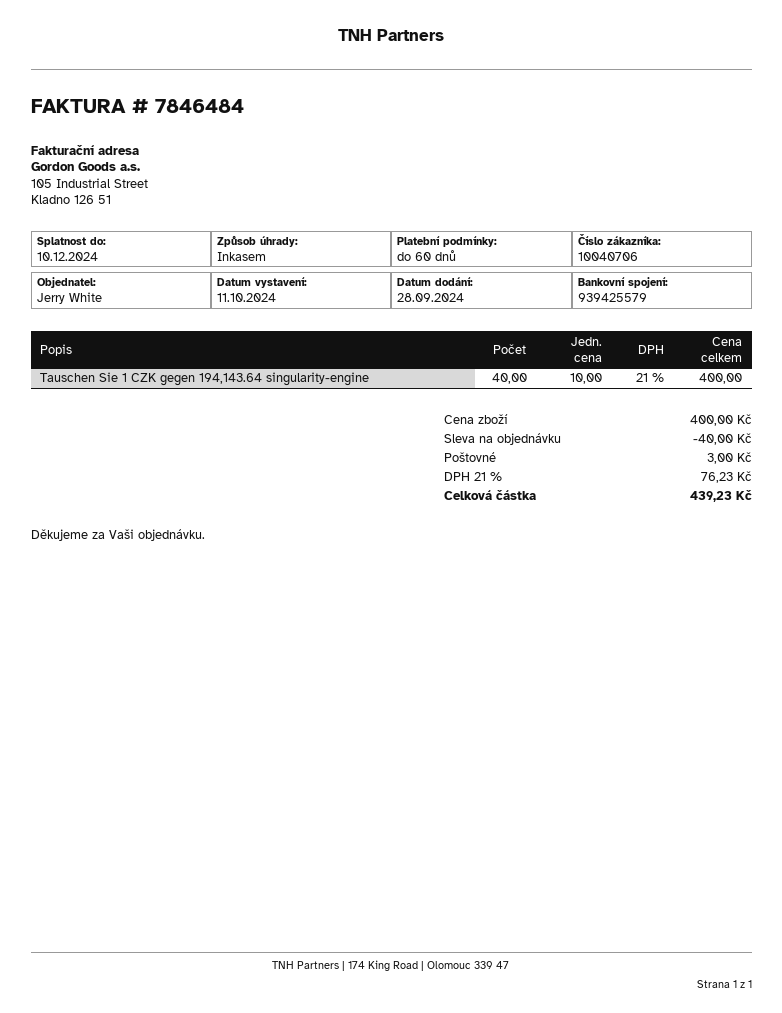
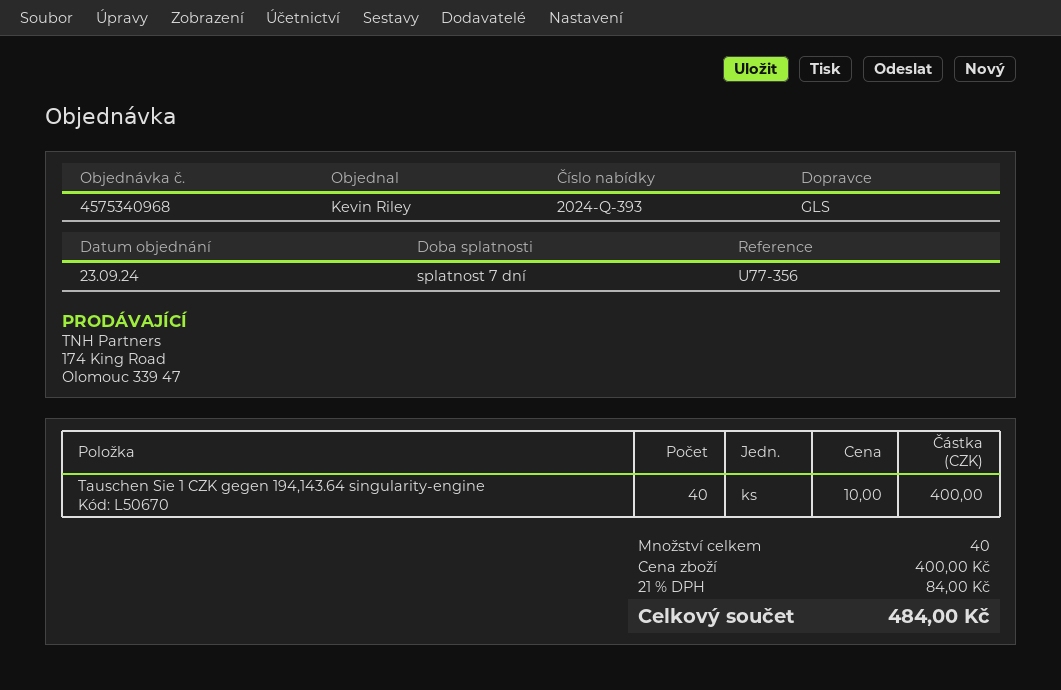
payment terms: 60 days -> 7 days
ordered by: Jerry White -> Kevin Riley
discount: 40.00 -> none
shipping: 3.00 -> none
tax: 21% = 76.23 -> 21% = 84.00
total: 439.23 -> 484.00

